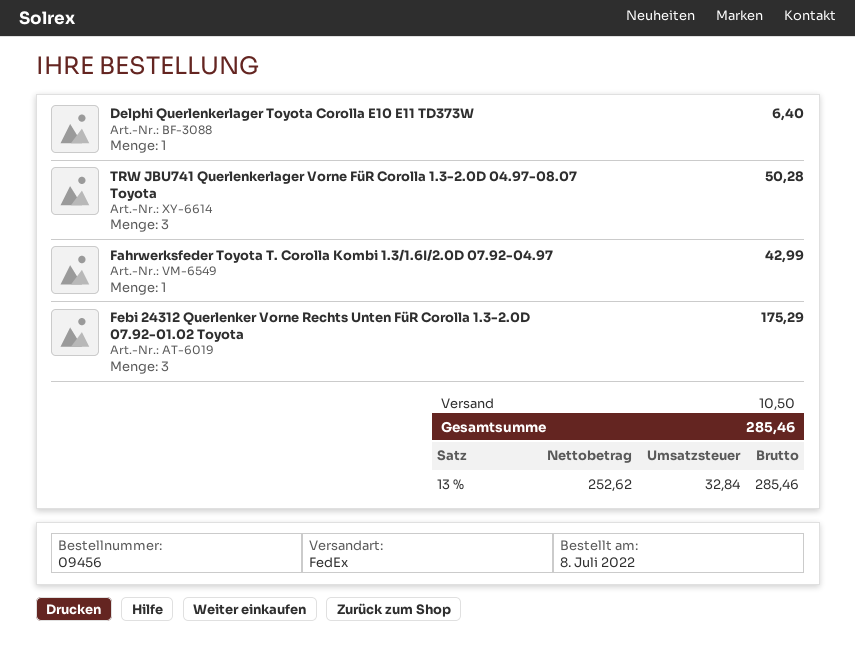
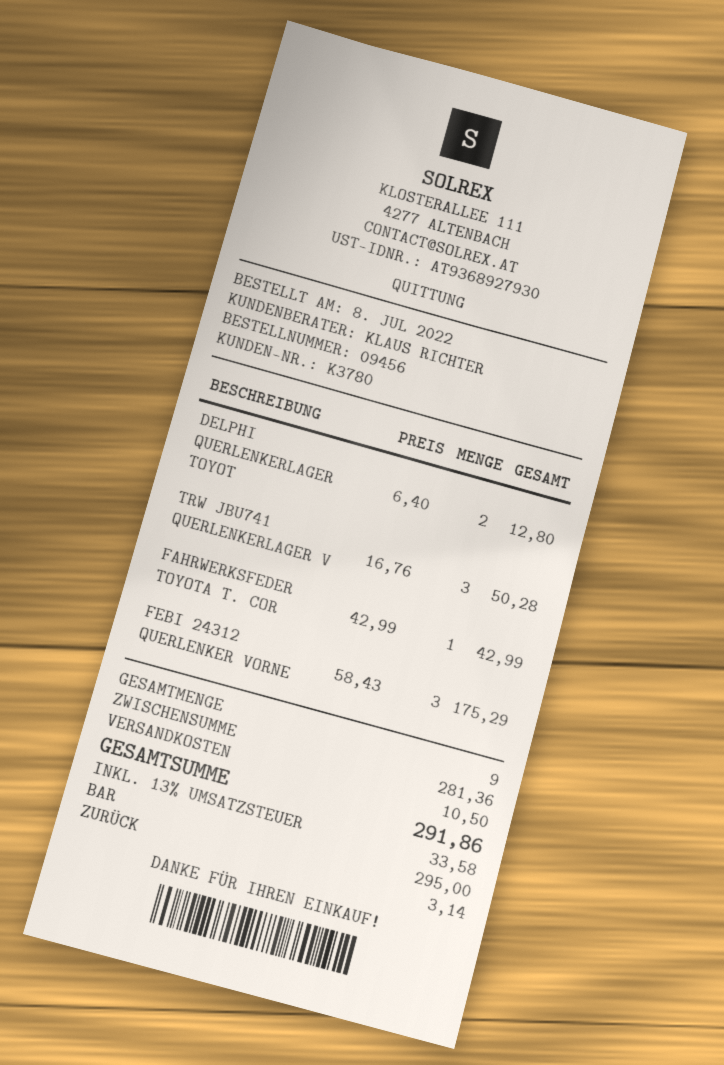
Delphi Querlenkerlager Toyota Corolla E10 E11 TD373W: 1 for 6.40 -> 2 for 12.80
tax: 13% = 32.84 -> 13% = 33.58
total: 285.46 -> 291.86

